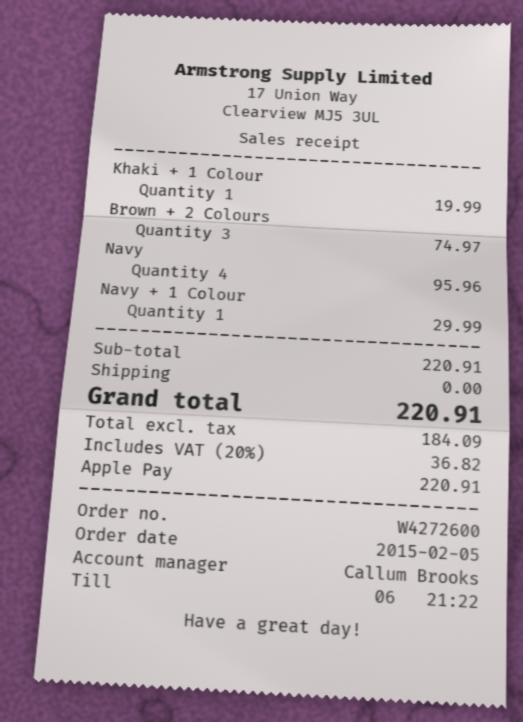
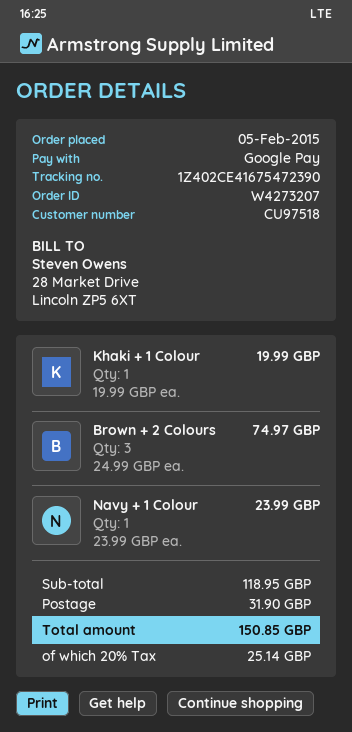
order number: W4272600 -> W4273207
payment method: Apple Pay -> Google Pay
Navy: 4 for 95.96 -> none
Navy + 1 Colour: 1 for 29.99 -> 1 for 23.99
subtotal: 220.91 -> 118.95
shipping: 0.00 -> 31.90
tax: 20% = 36.82 -> 20% = 25.14
total: 220.91 -> 150.85

